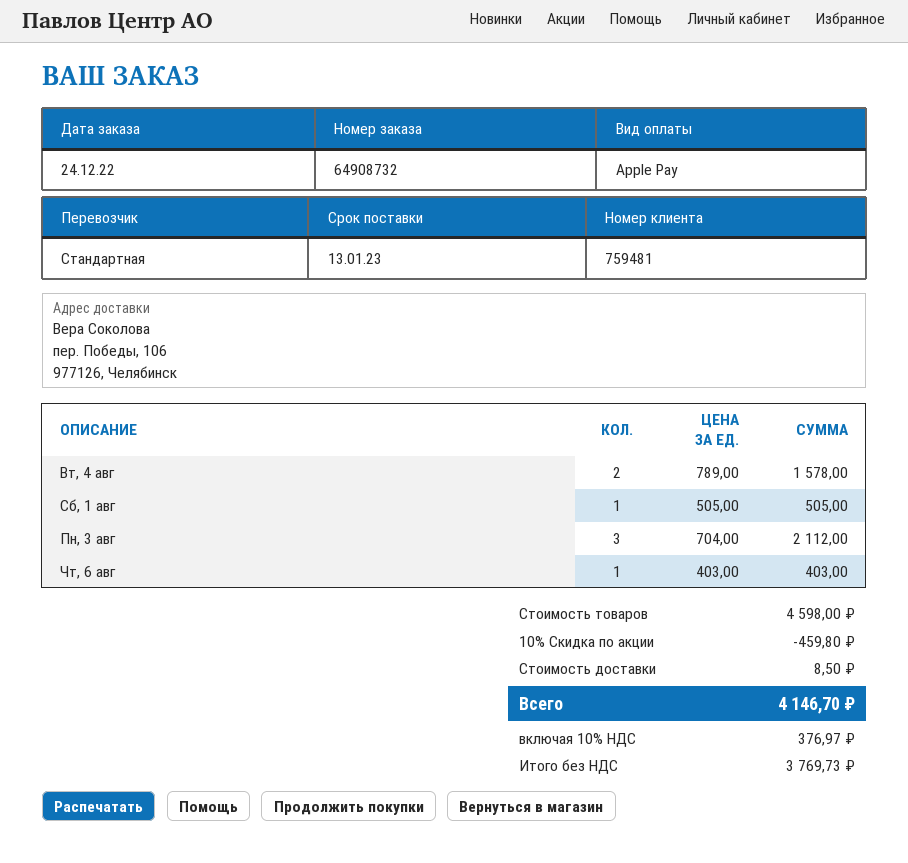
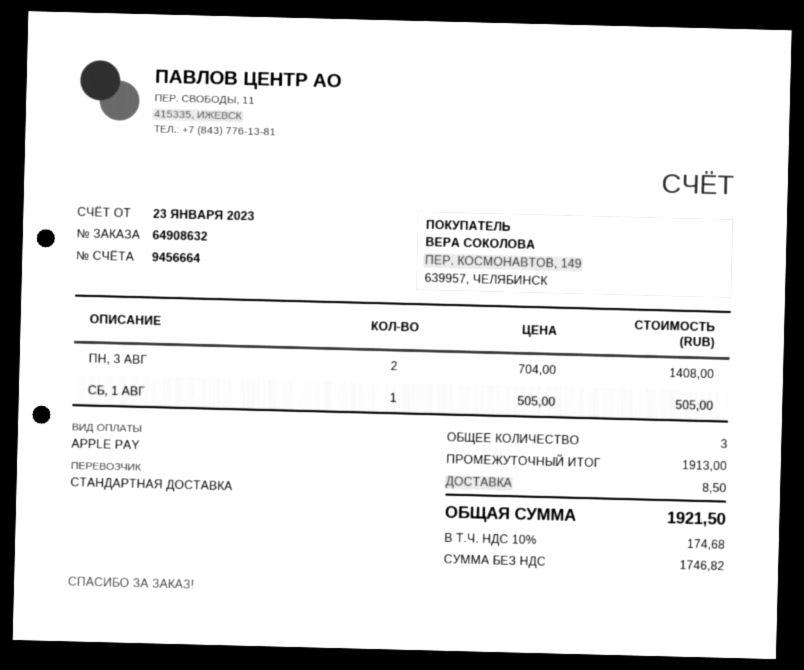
order number: 64908732 -> 64908632
Вт, 4 авг: 2 x 789.00 = 1578.00 -> none
Пн, 3 авг: 3 x 704.00 = 2112.00 -> 2 x 704.00 = 1408.00
Чт, 6 авг: 1 x 403.00 = 403.00 -> none
subtotal: 4598.00 -> 1913.00
discount: 10% = 459.80 -> none
net: 3769.73 -> 1746.82
tax: 10% = 376.97 -> 10% = 174.68
total: 4146.70 -> 1921.50

